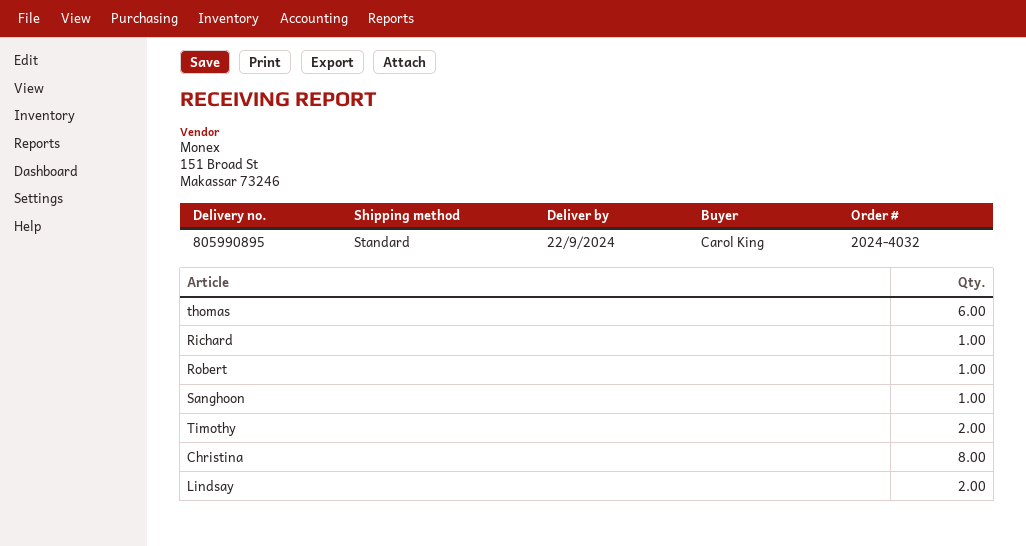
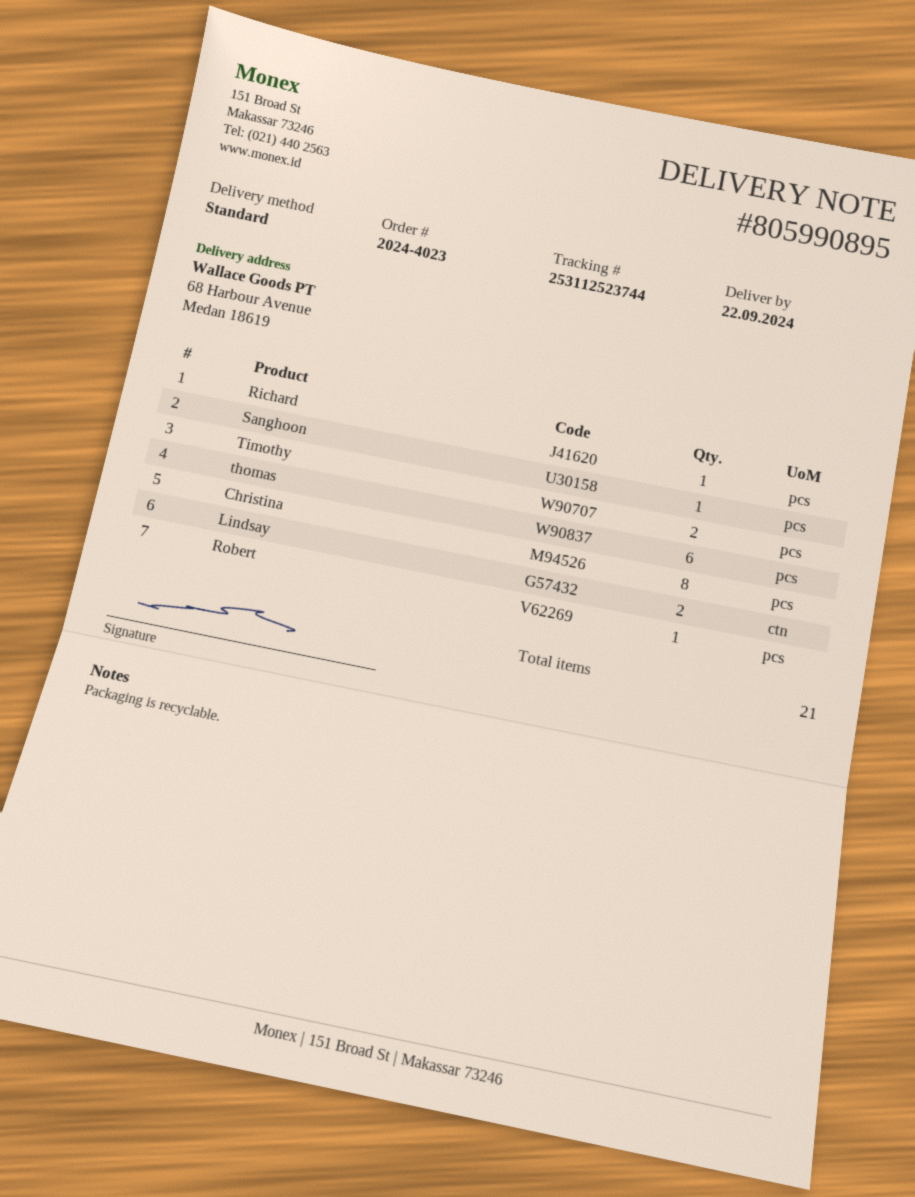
order number: 2024-4032 -> 2024-4023

